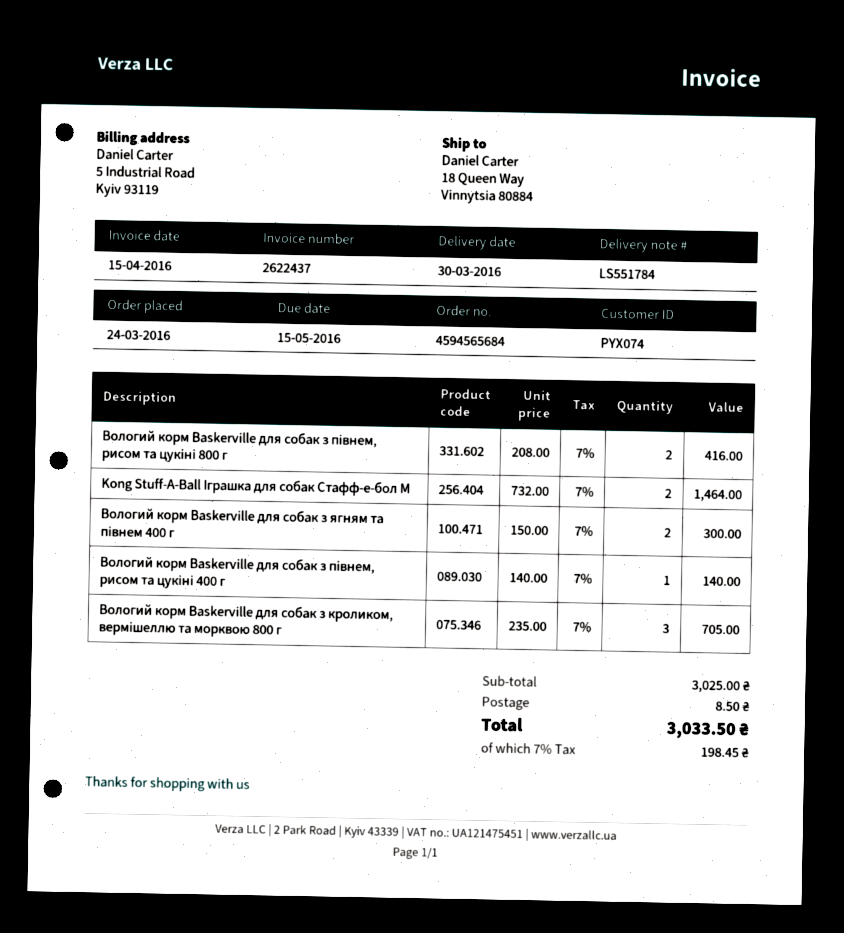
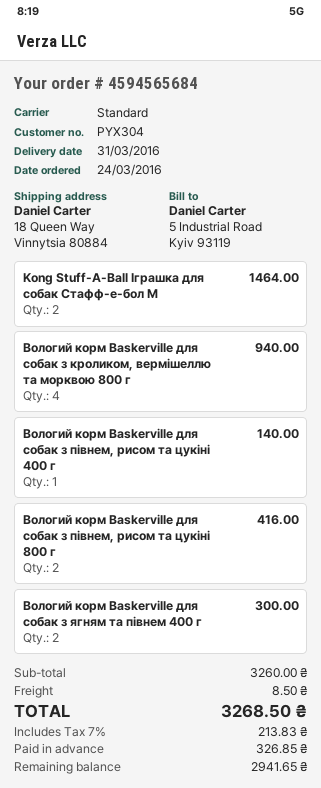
delivery date: 2016-03-30 -> 2016-03-31
customer number: PYX074 -> PYX304
Вологий корм Baskerville для собак з кроликом, вермішеллю та морквою 800 г: 3 for 705.00 -> 4 for 940.00
subtotal: 3025.00 -> 3260.00
tax: 7% = 198.45 -> 7% = 213.83
total: 3033.50 -> 3268.50

